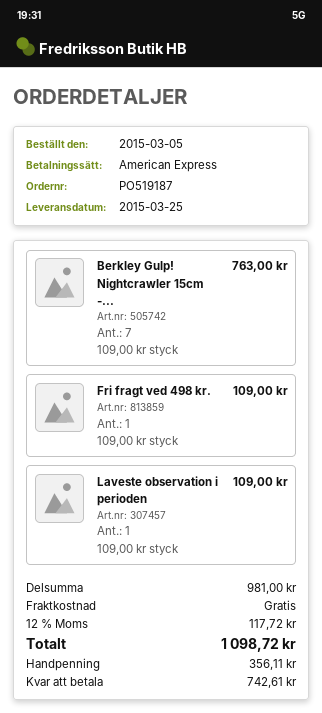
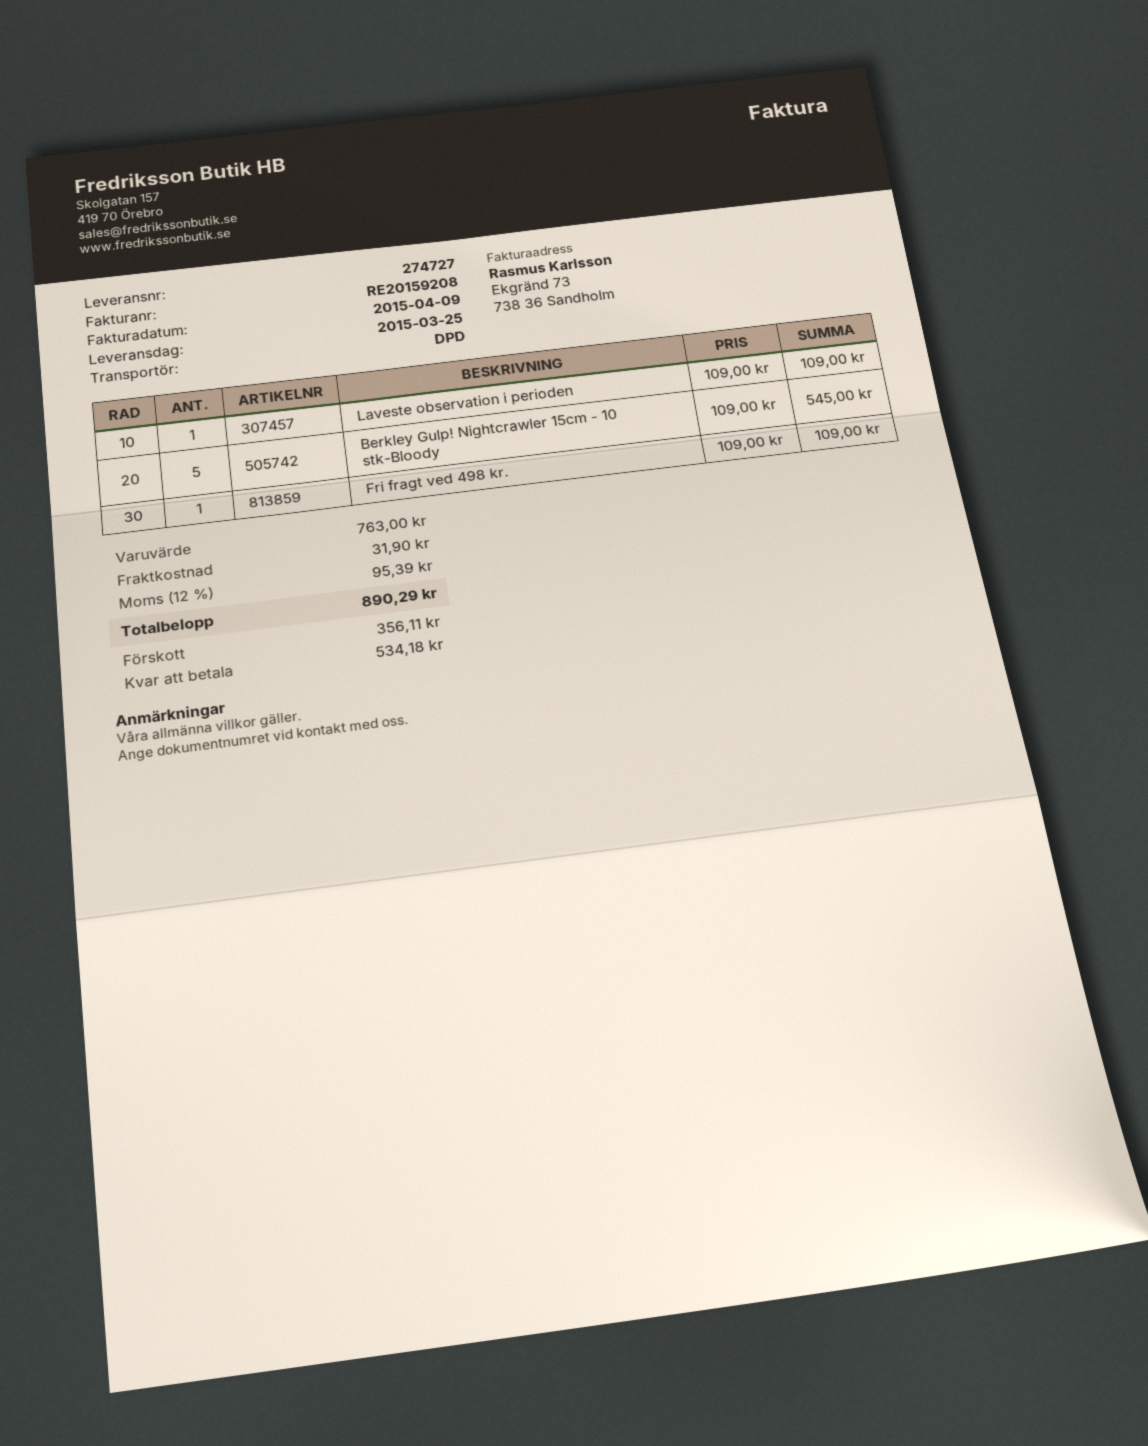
Berkley Gulp! Nightcrawler 15cm -...: 7 x 109.00 = 763.00 -> 5 x 109.00 = 545.00
subtotal: 981.00 -> 763.00
shipping: 0.00 -> 31.90
tax: 12% = 117.72 -> 12% = 95.39
total: 1098.72 -> 890.29
balance: 742.61 -> 534.18

